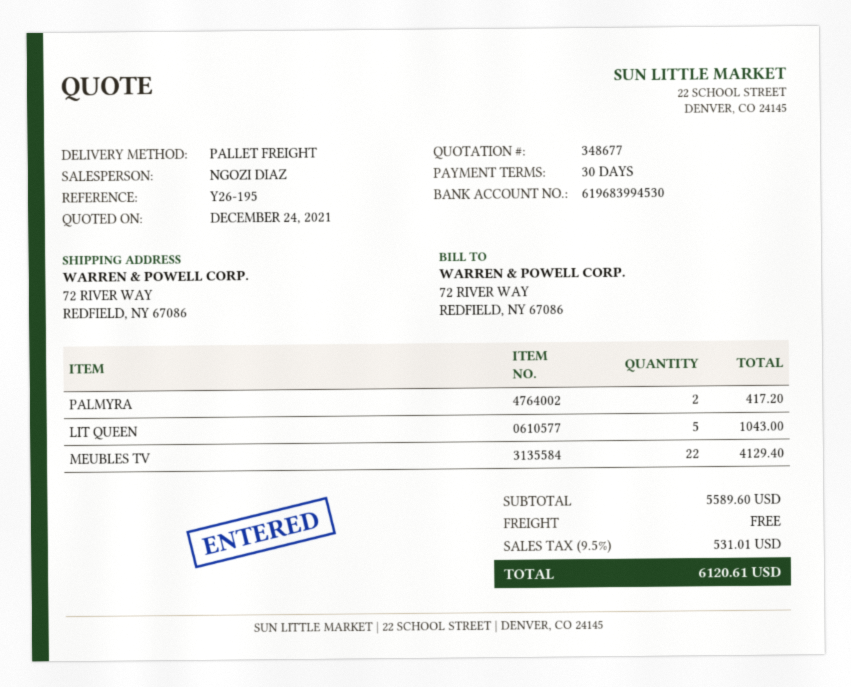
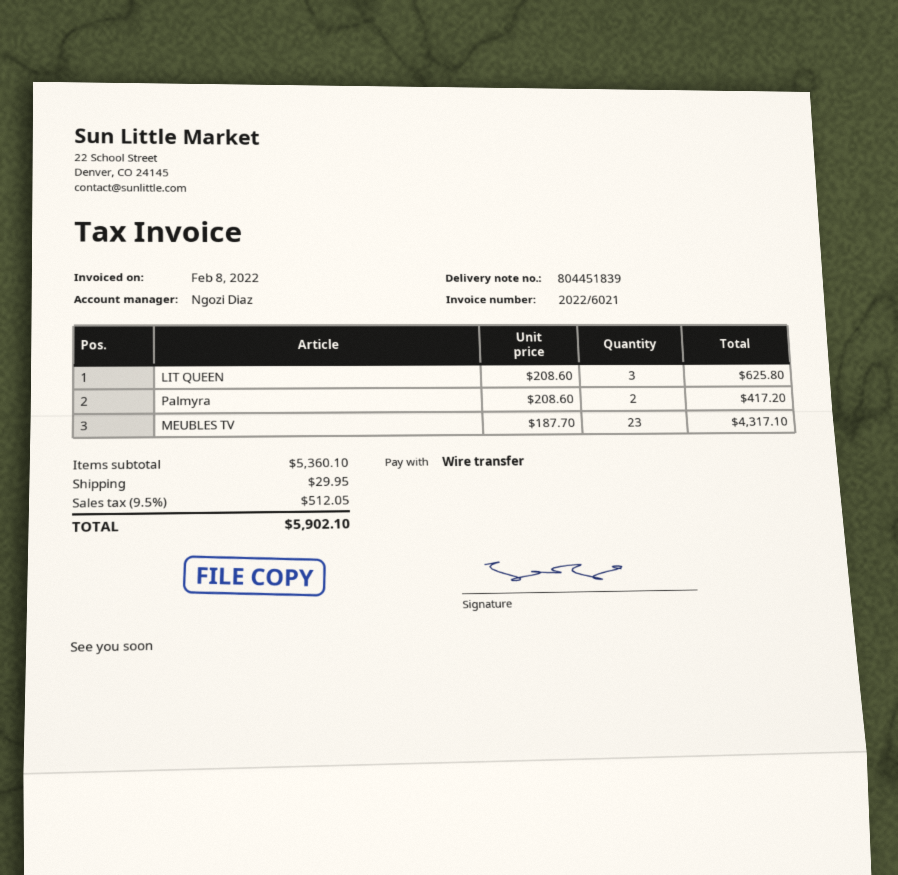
LIT QUEEN: 5 for 1043.00 -> 3 for 625.80
MEUBLES TV: 22 for 4129.40 -> 23 for 4317.10
subtotal: 5589.60 -> 5360.10
shipping: 0.00 -> 29.95
tax: 9.5% = 531.01 -> 9.5% = 512.05
total: 6120.61 -> 5902.10

